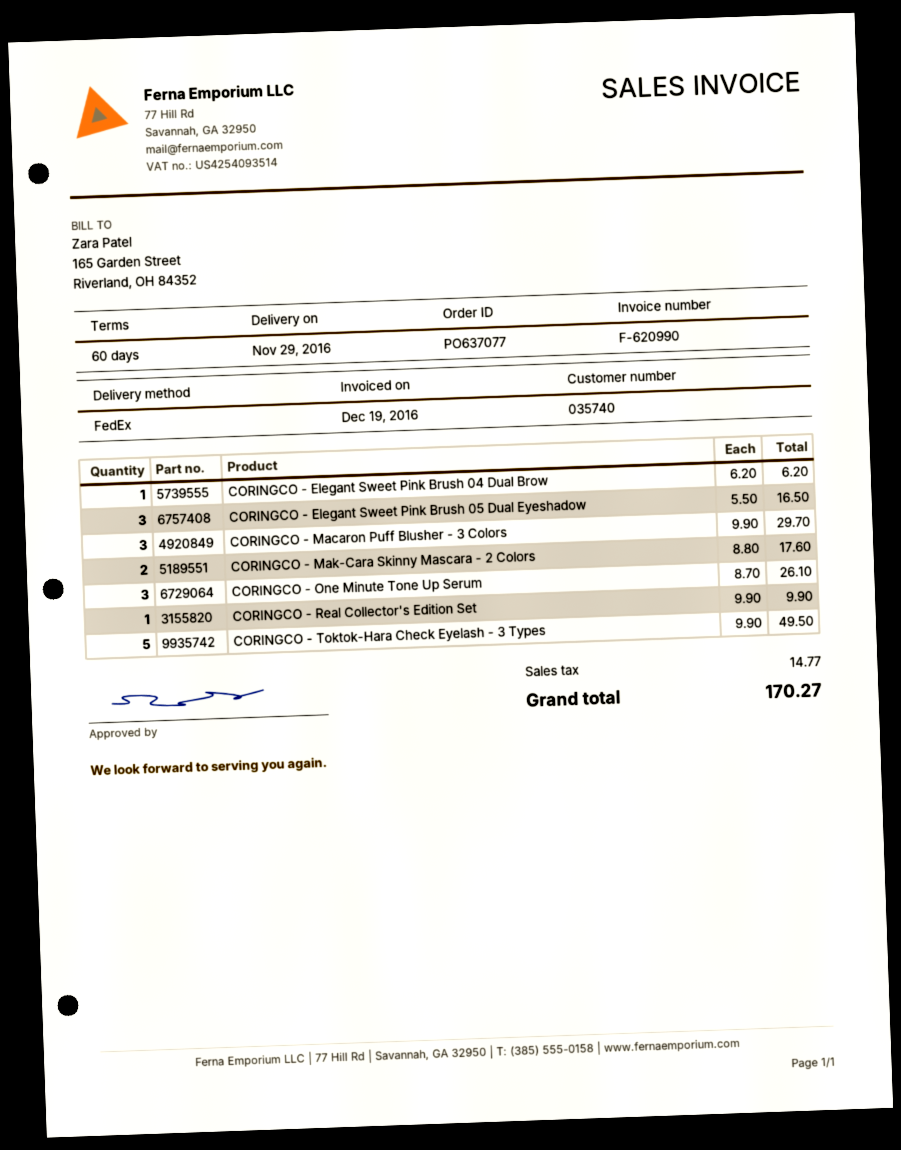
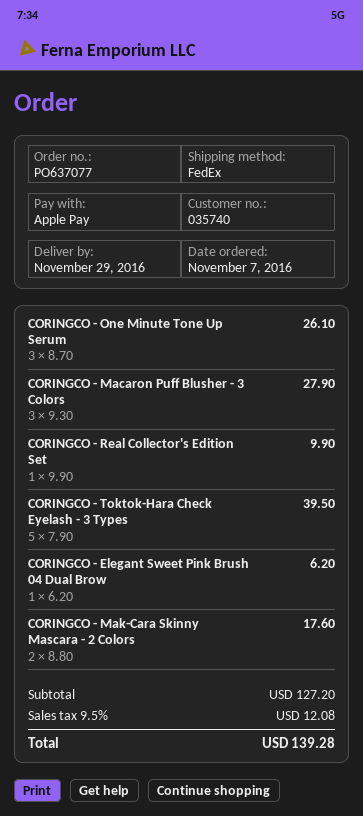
CORINGCO - Elegant Sweet Pink Brush 05 Dual Eyeshadow: 3 x 5.50 = 16.50 -> none
CORINGCO - Macaron Puff Blusher - 3 Colors: 3 x 9.90 = 29.70 -> 3 x 9.30 = 27.90
CORINGCO - Toktok-Hara Check Eyelash - 3 Types: 5 x 9.90 = 49.50 -> 5 x 7.90 = 39.50
tax: 14.77 -> 12.08
total: 170.27 -> 139.28

